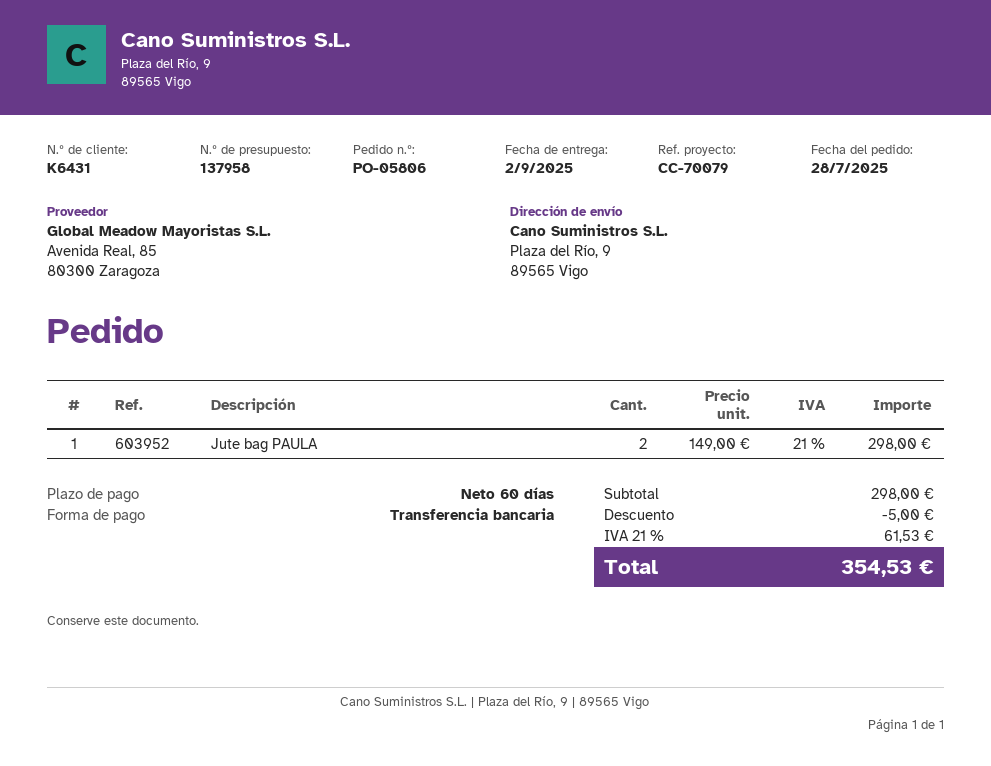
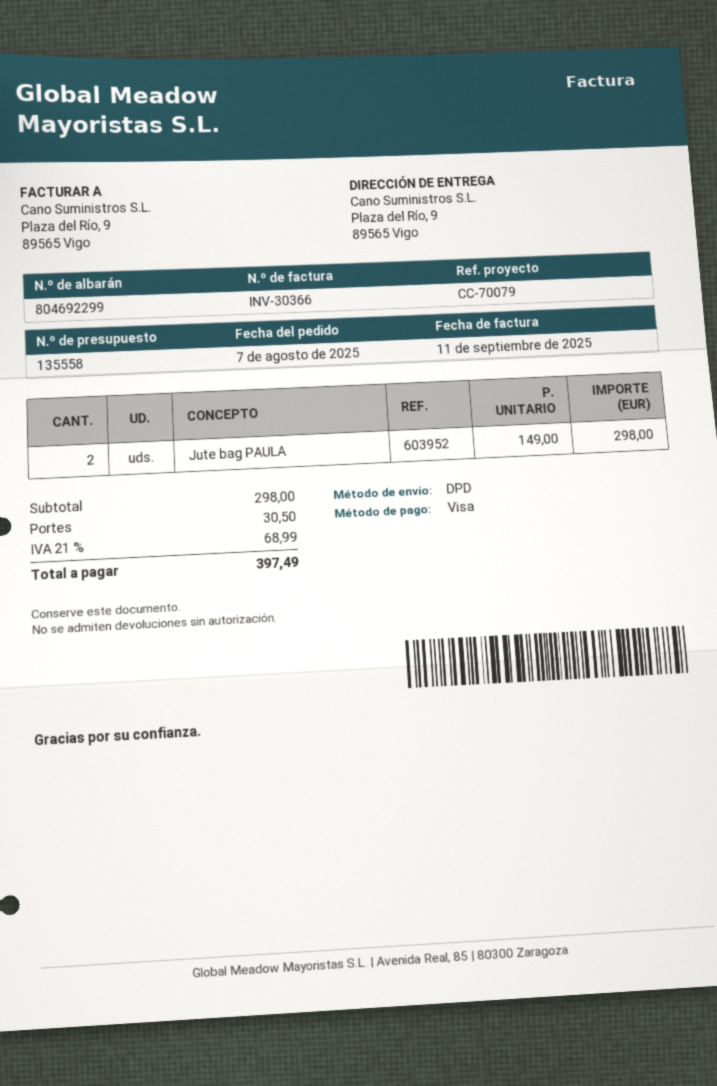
quote number: 137958 -> 135558
order date: 2025-07-28 -> 2025-08-07
payment method: bank transfer -> Visa
discount: 5.00 -> none
shipping: none -> 30.50
tax: 21% = 61.53 -> 21% = 68.99
total: 354.53 -> 397.49

